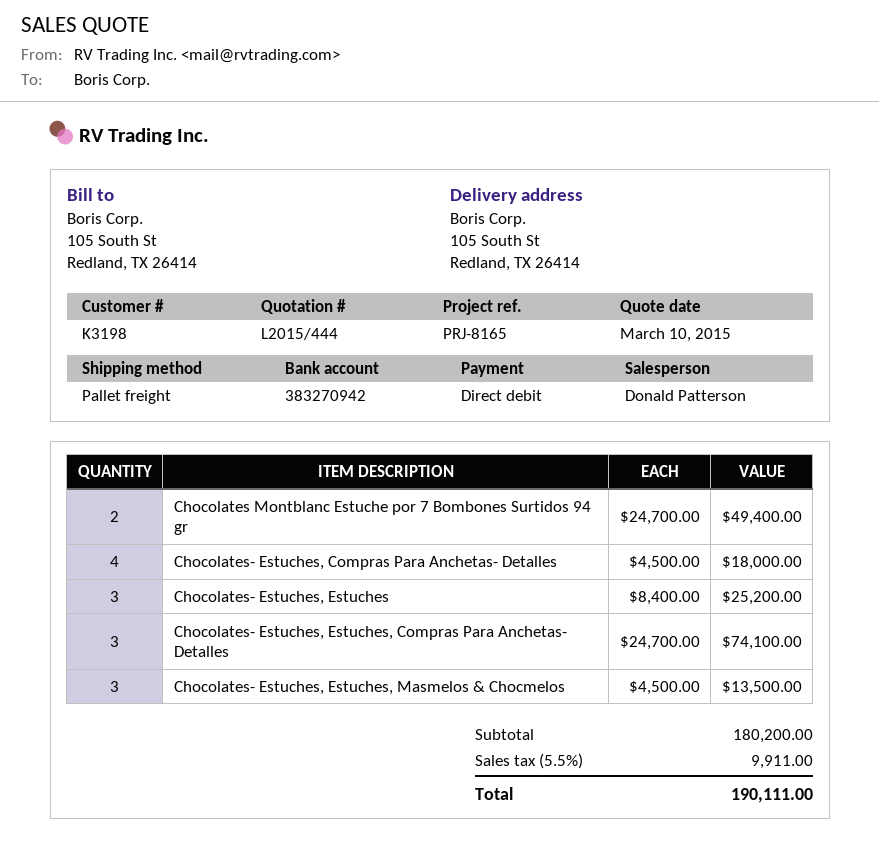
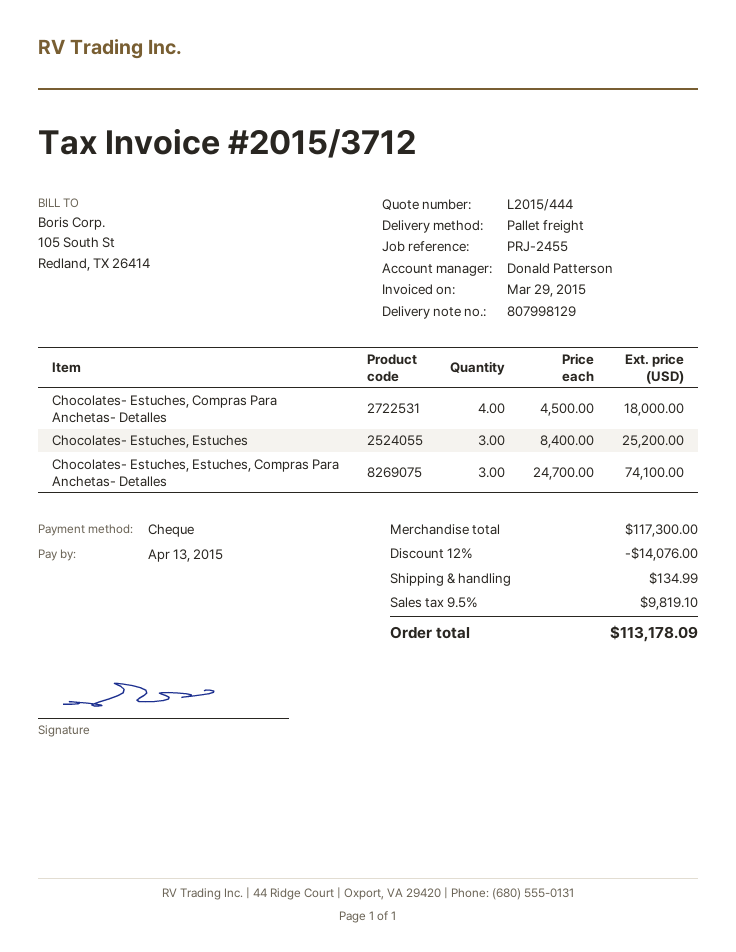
reference: PRJ-8165 -> PRJ-2455
payment method: direct debit -> cheque
Chocolates Montblanc Estuche por 7 Bombones Surtidos 94 gr: 2 x 24700.00 = 49400.00 -> none
Chocolates- Estuches, Estuches, Masmelos & Chocmelos: 3 x 4500.00 = 13500.00 -> none
subtotal: 180200.00 -> 117300.00
discount: none -> 12% = 14076.00
shipping: none -> 134.99
tax: 5.5% = 9911.00 -> 9.5% = 9819.10
total: 190111.00 -> 113178.09

